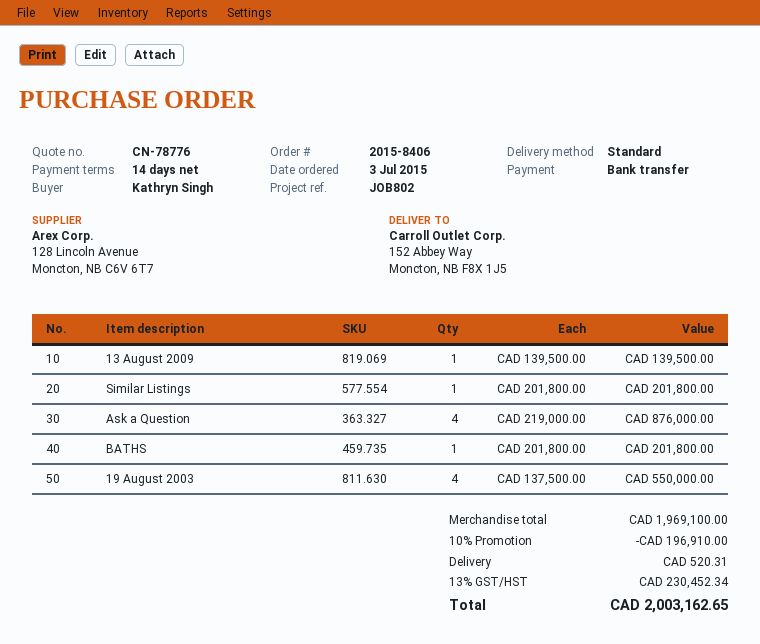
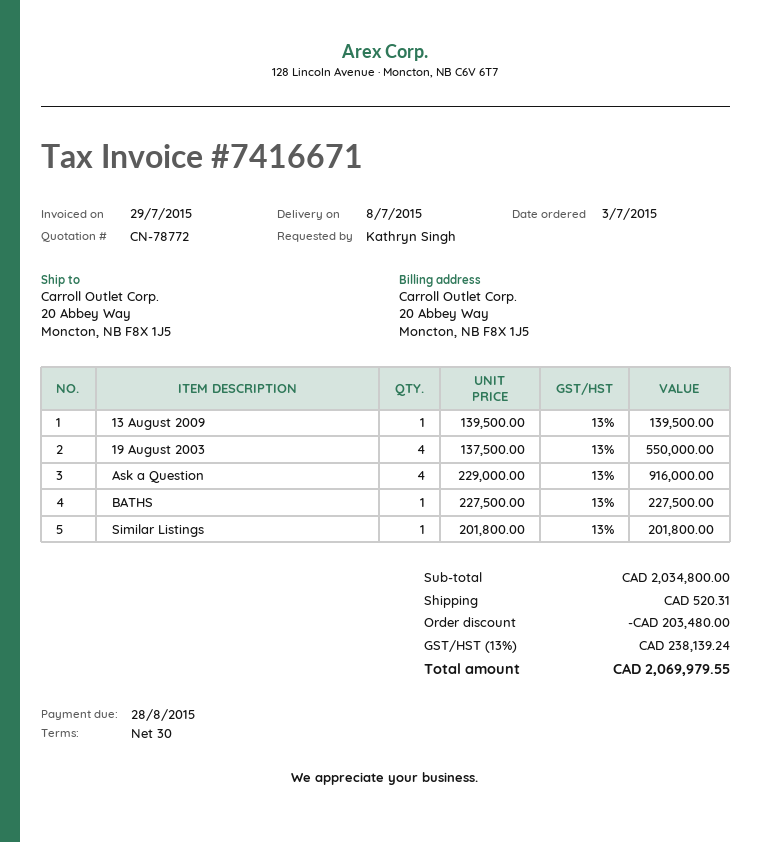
quote number: CN-78776 -> CN-78772
payment terms: 14 days -> 30 days
ship to: 152 Abbey Way, Moncton, NB F8X 1J5 -> 20 Abbey Way, Moncton, NB F8X 1J5
Ask a Question: 4 x 219000.00 = 876000.00 -> 4 x 229000.00 = 916000.00
BATHS: 1 x 201800.00 = 201800.00 -> 1 x 227500.00 = 227500.00
subtotal: 1969100.00 -> 2034800.00
discount: 196910.00 -> 203480.00
tax: 13% = 230452.34 -> 13% = 238139.24
total: 2003162.65 -> 2069979.55

